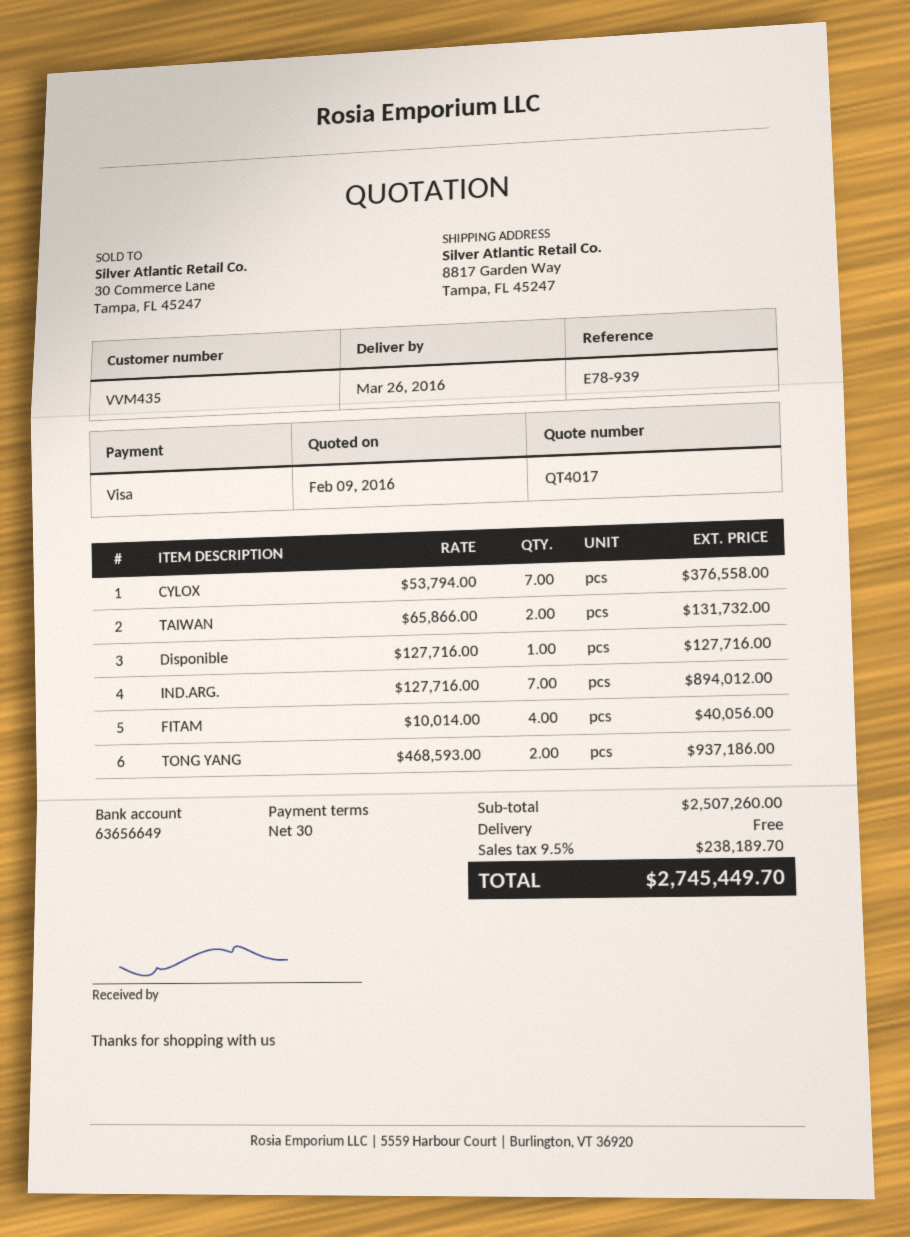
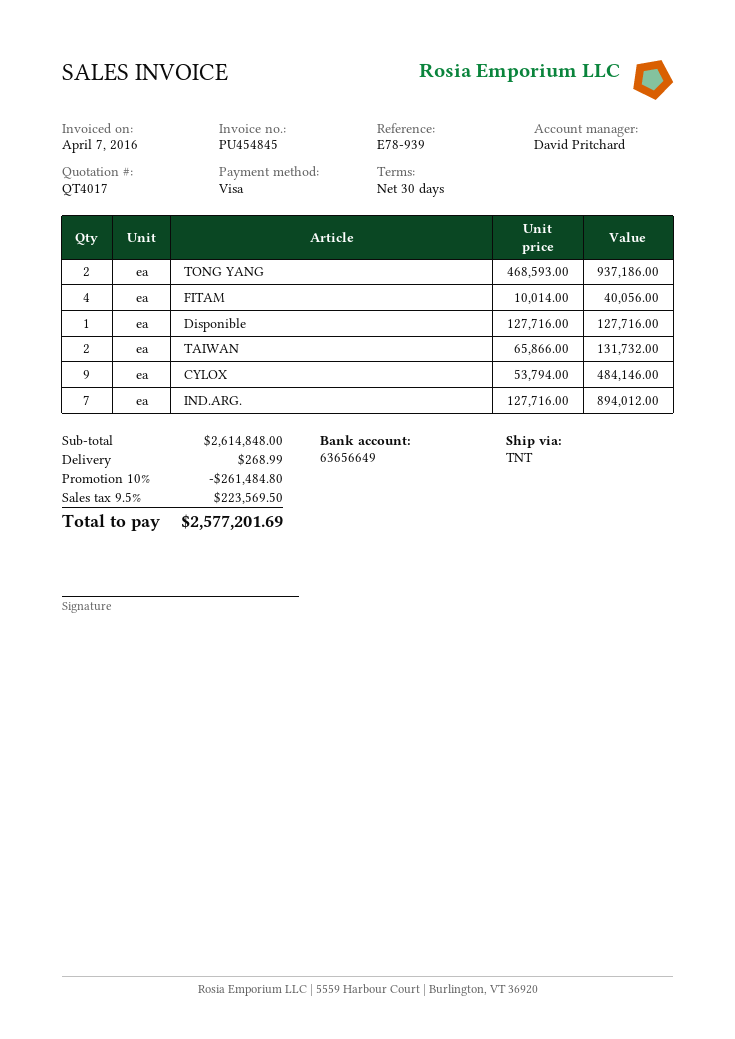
CYLOX: 7 x 53794.00 = 376558.00 -> 9 x 53794.00 = 484146.00
subtotal: 2507260.00 -> 2614848.00
discount: none -> 10% = 261484.80
shipping: 0.00 -> 268.99
tax: 9.5% = 238189.70 -> 9.5% = 223569.50
total: 2745449.70 -> 2577201.69

